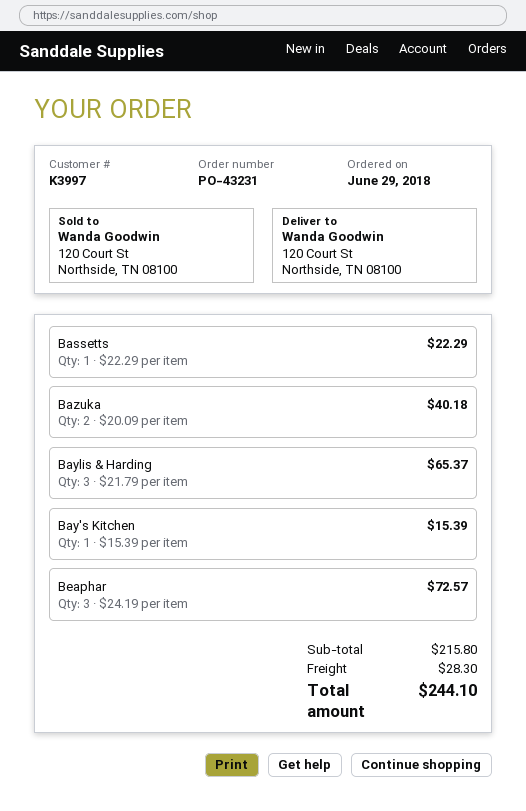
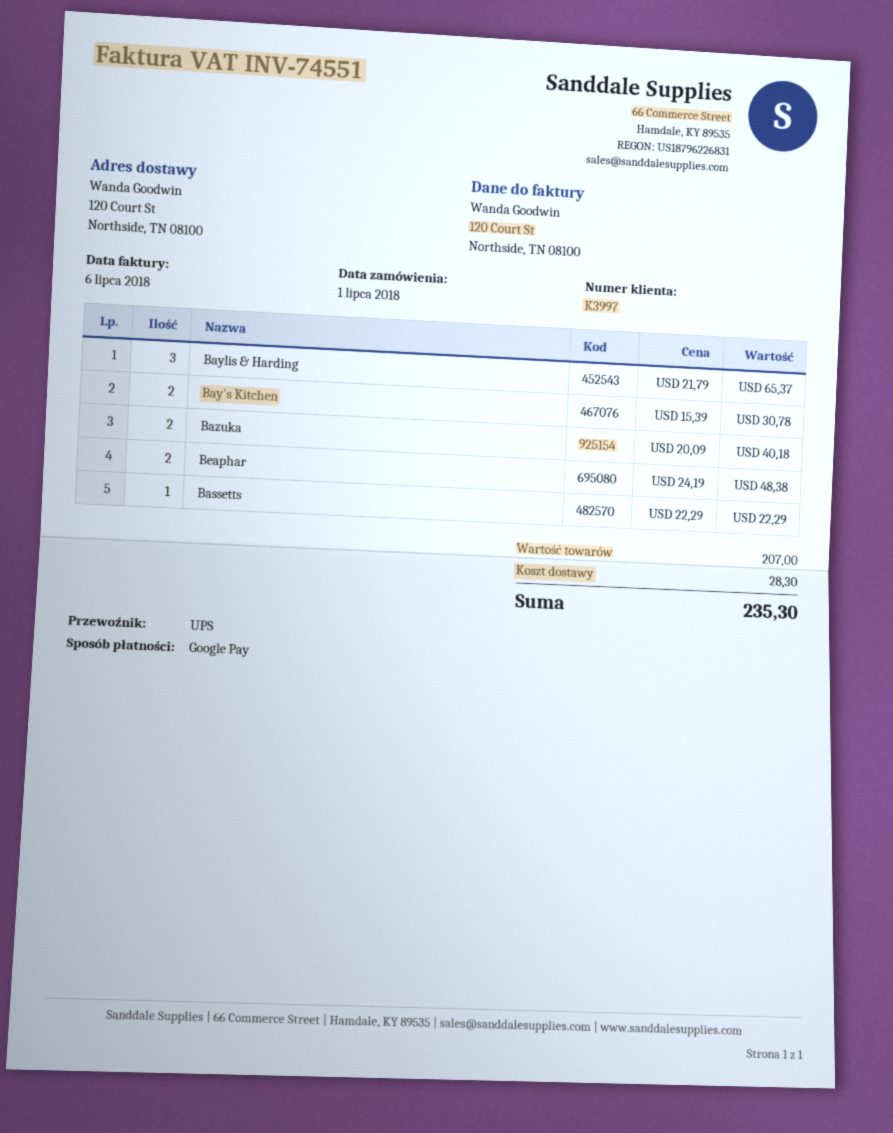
order date: 2018-06-29 -> 2018-07-01
Bay's Kitchen: 1 x 15.39 = 15.39 -> 2 x 15.39 = 30.78
Beaphar: 3 x 24.19 = 72.57 -> 2 x 24.19 = 48.38
subtotal: 215.80 -> 207.00
total: 244.10 -> 235.30

